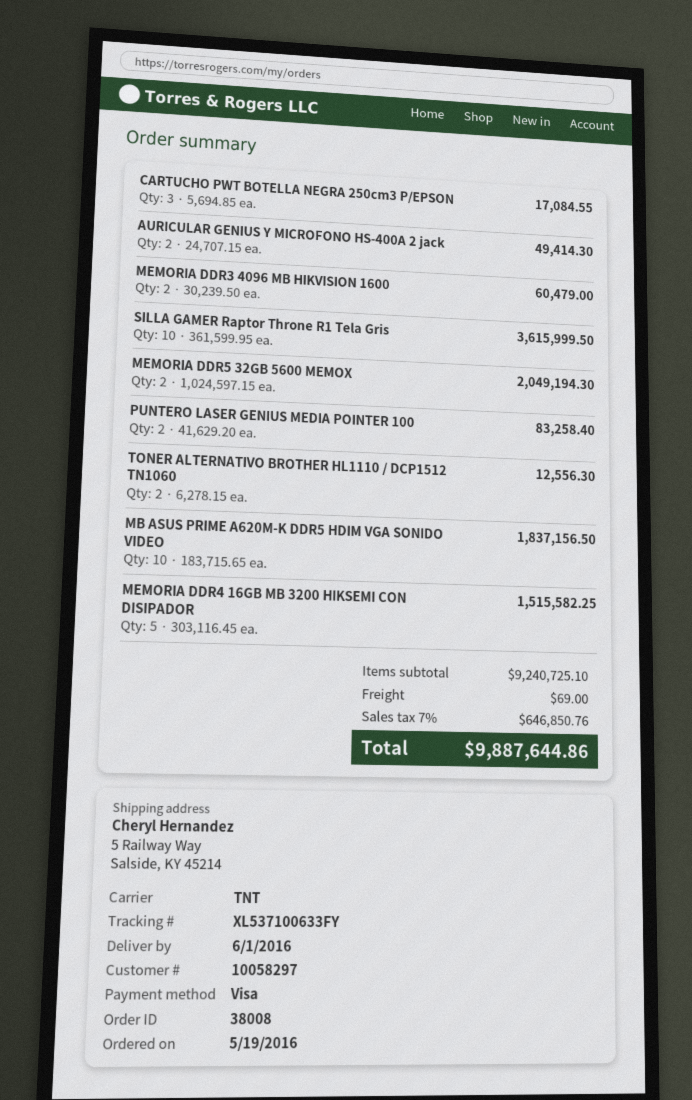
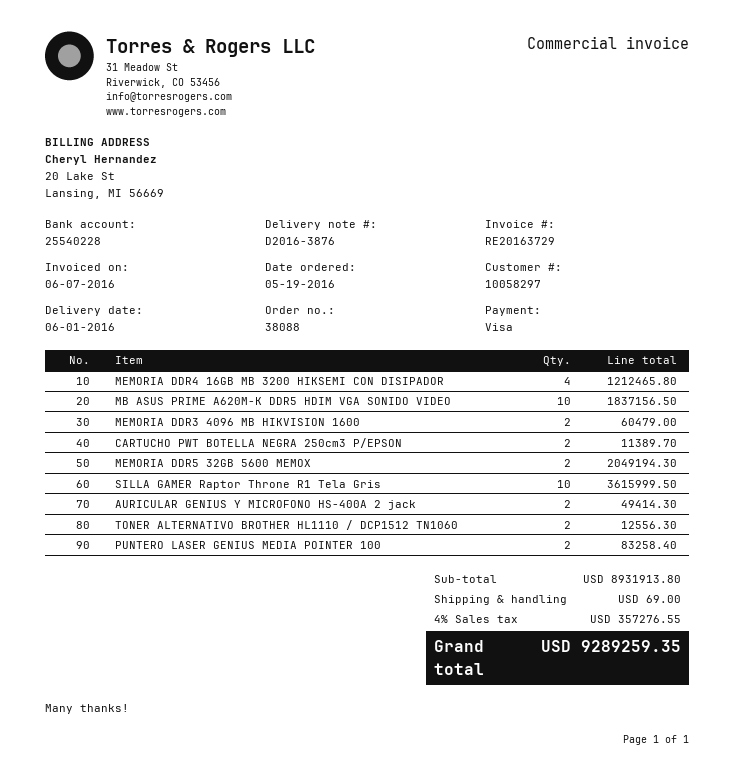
order number: 38008 -> 38088
CARTUCHO PWT BOTELLA NEGRA 250cm3 P/EPSON: 3 for 17084.55 -> 2 for 11389.70
MEMORIA DDR4 16GB MB 3200 HIKSEMI CON DISIPADOR: 5 for 1515582.25 -> 4 for 1212465.80
subtotal: 9240725.10 -> 8931913.80
tax: 7% = 646850.76 -> 4% = 357276.55
total: 9887644.86 -> 9289259.35

